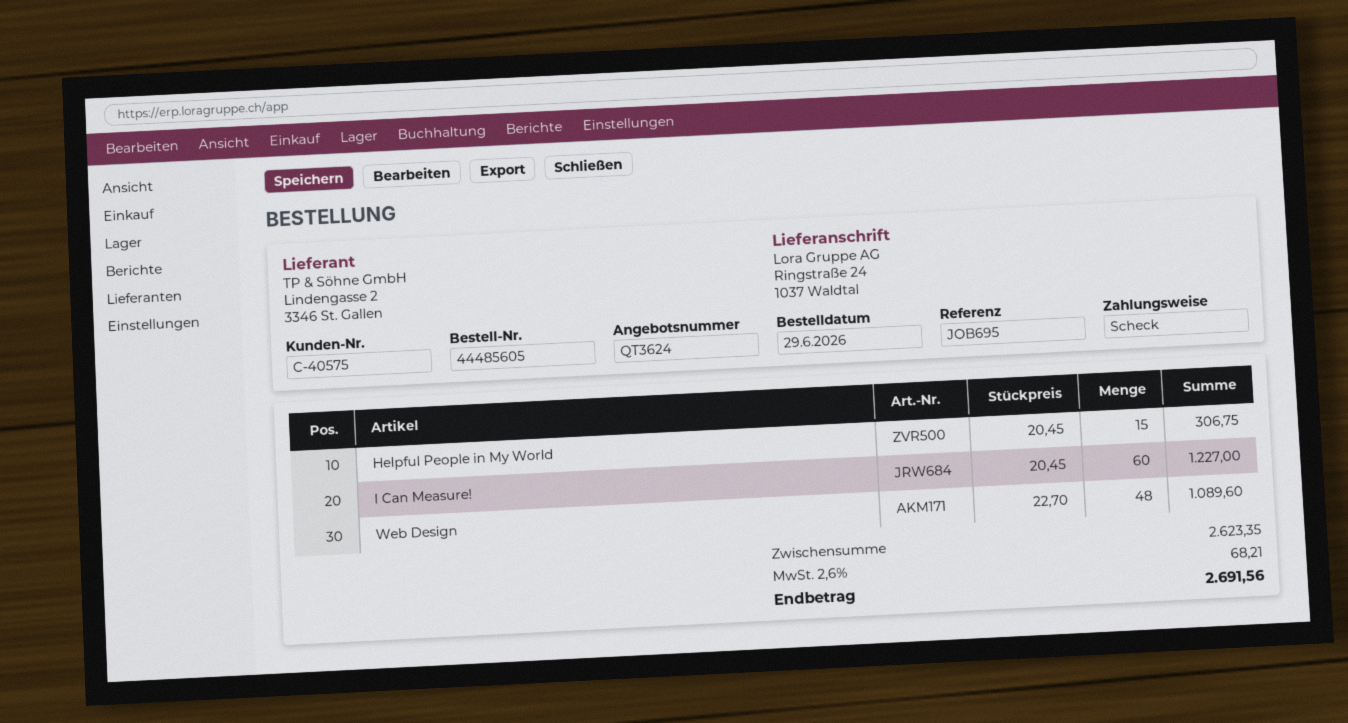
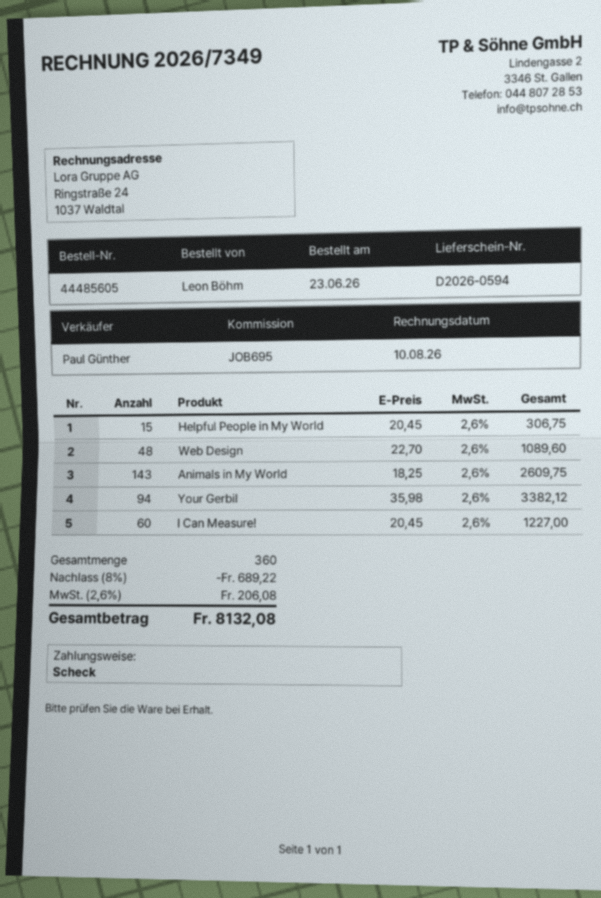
order date: 2026-06-29 -> 2026-06-23
Animals in My World: none -> 143 x 18.25 = 2609.75
Your Gerbil: none -> 94 x 35.98 = 3382.12
discount: none -> 8% = 689.22
tax: 2.6% = 68.21 -> 2.6% = 206.08
total: 2691.56 -> 8132.08

